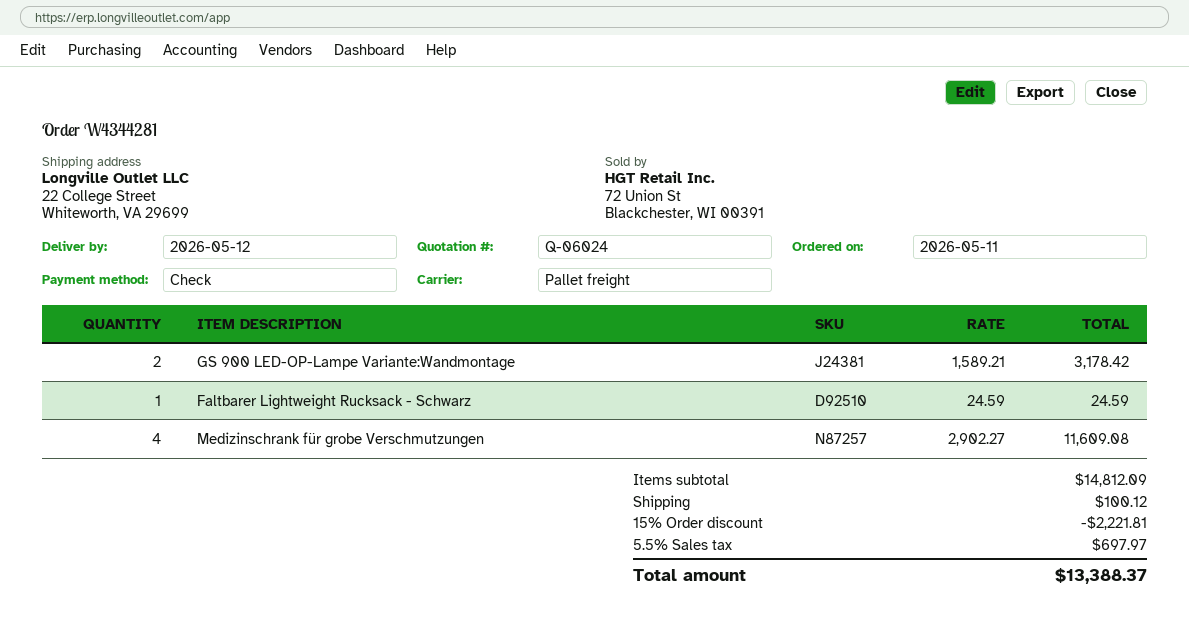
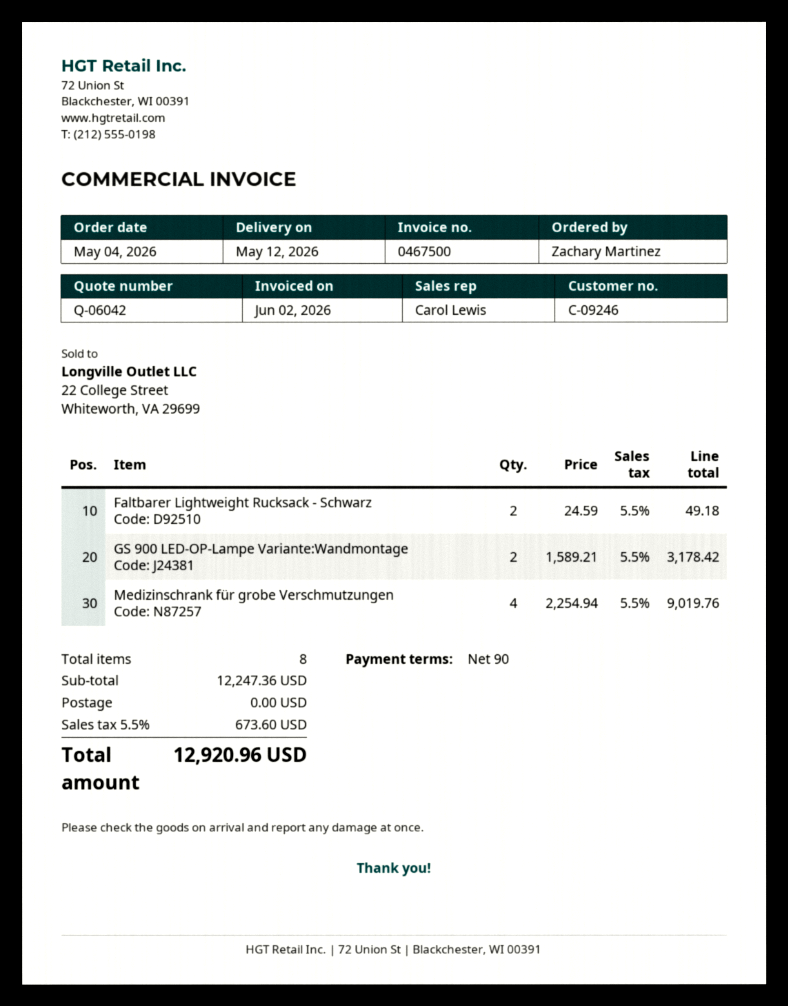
quote number: Q-06024 -> Q-06042
order date: 2026-05-11 -> 2026-05-04
Faltbarer Lightweight Rucksack - Schwarz: 1 x 24.59 = 24.59 -> 2 x 24.59 = 49.18
Medizinschrank für grobe Verschmutzungen: 4 x 2902.27 = 11609.08 -> 4 x 2254.94 = 9019.76
subtotal: 14812.09 -> 12247.36
discount: 15% = 2221.81 -> none
shipping: 100.12 -> 0.00
tax: 5.5% = 697.97 -> 5.5% = 673.60
total: 13388.37 -> 12920.96

